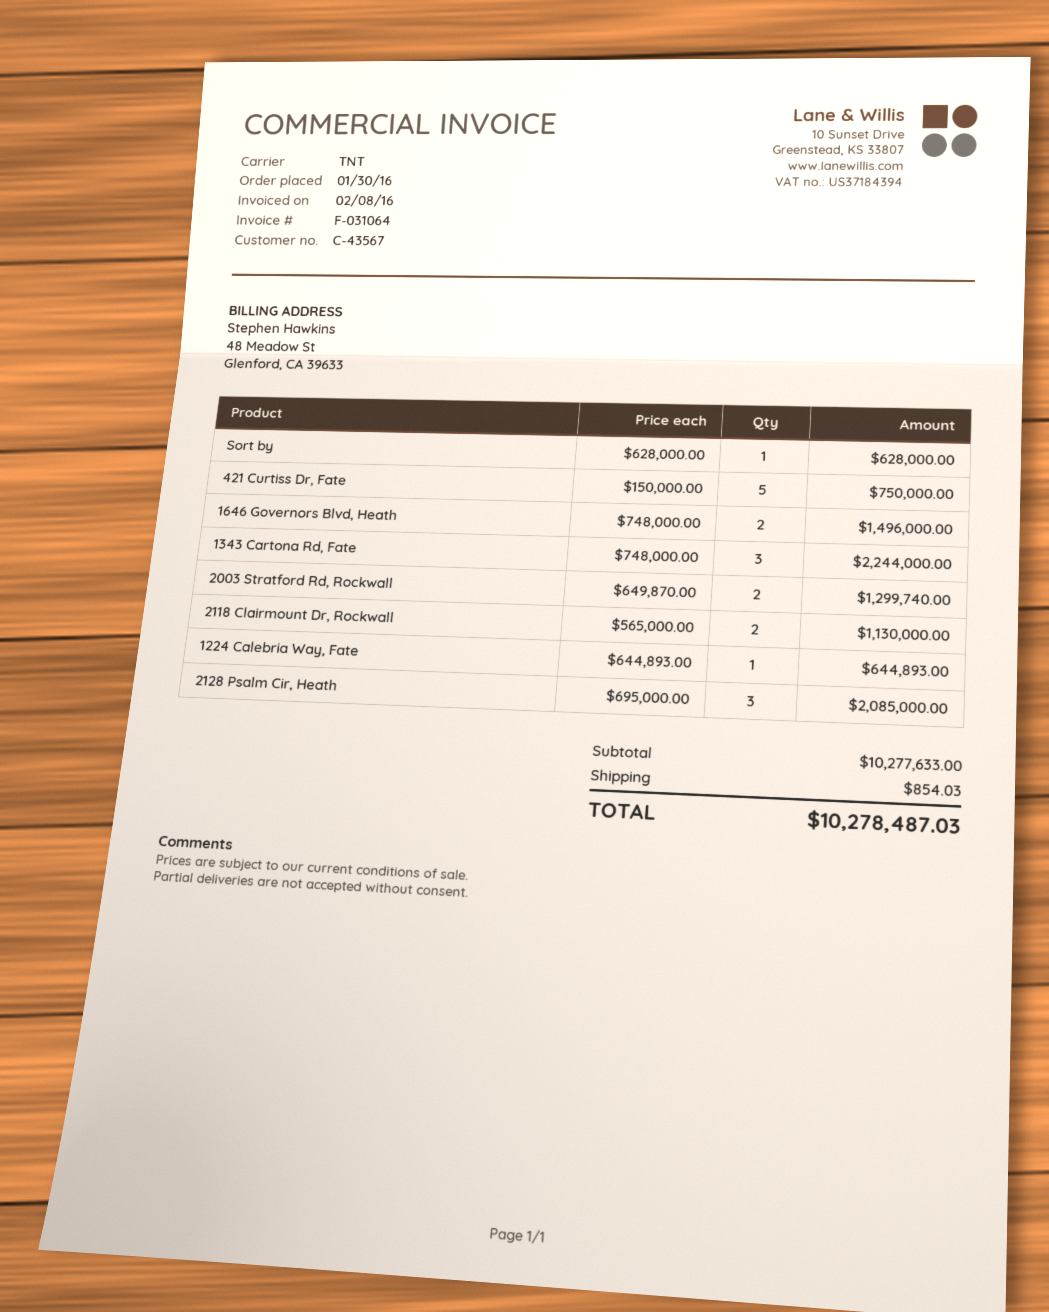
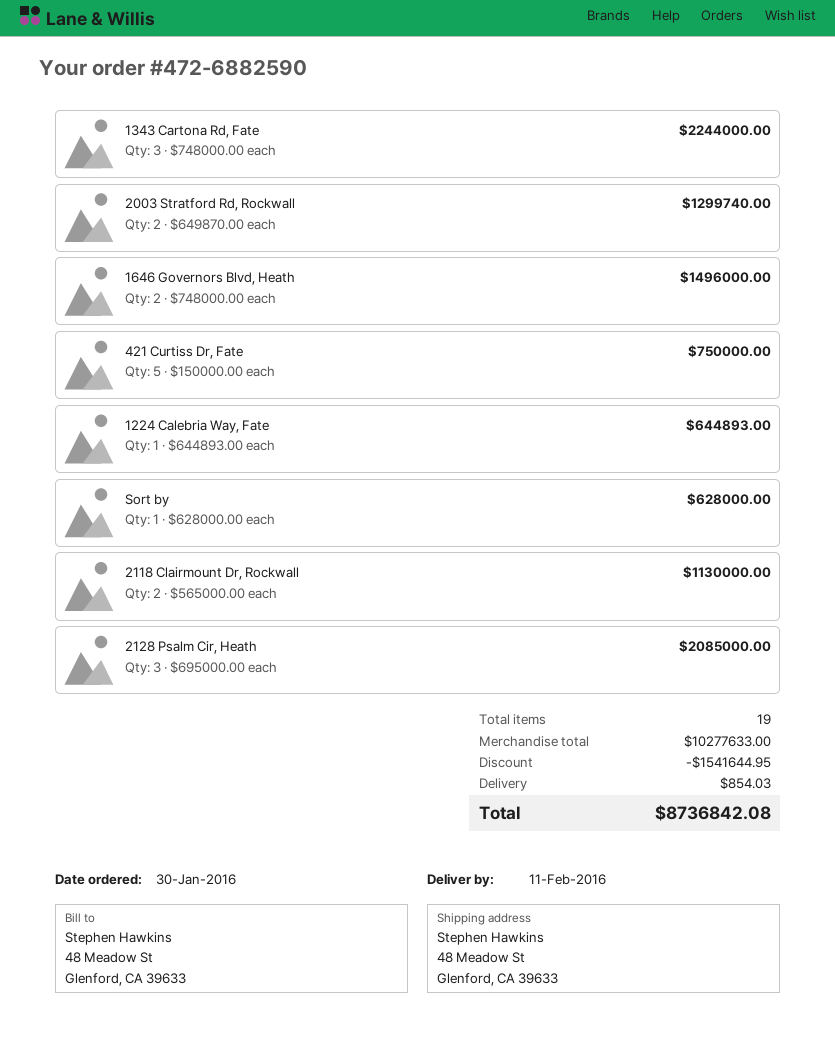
discount: none -> 1541644.95
total: 10278487.03 -> 8736842.08

